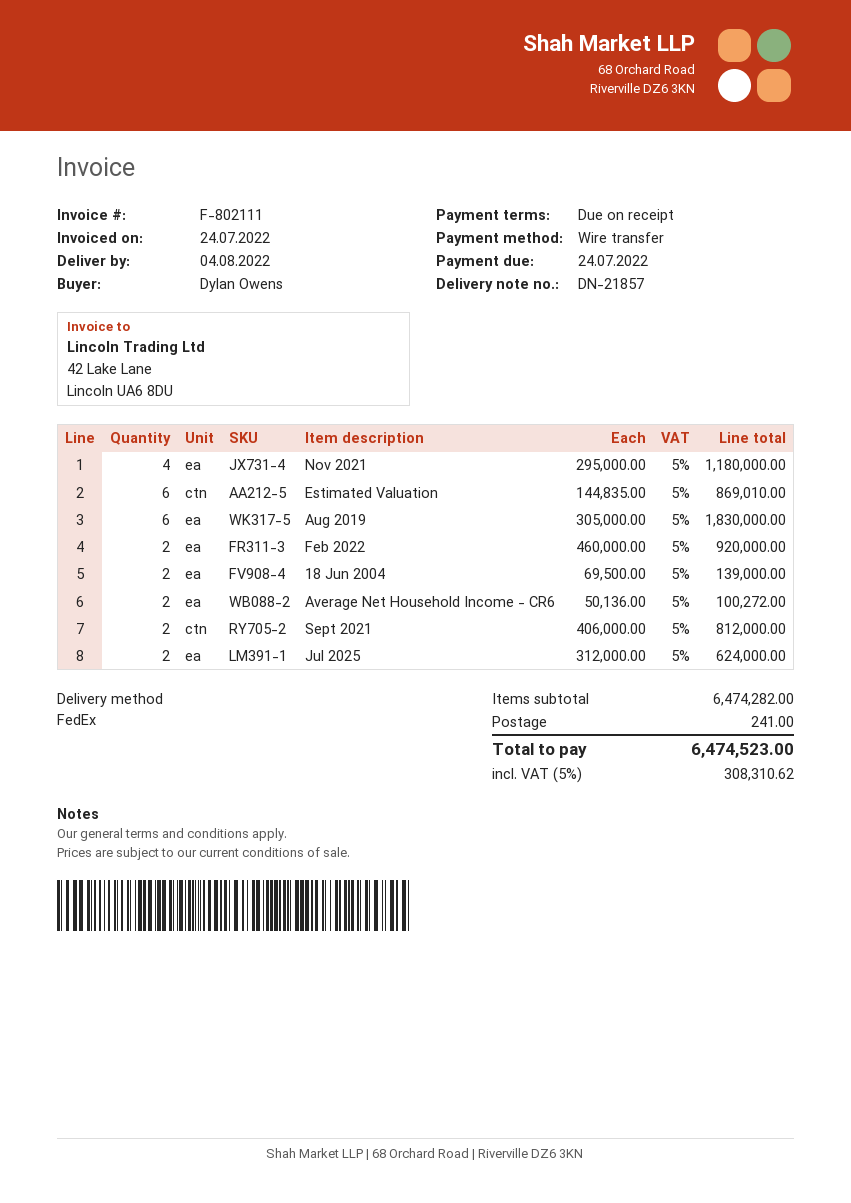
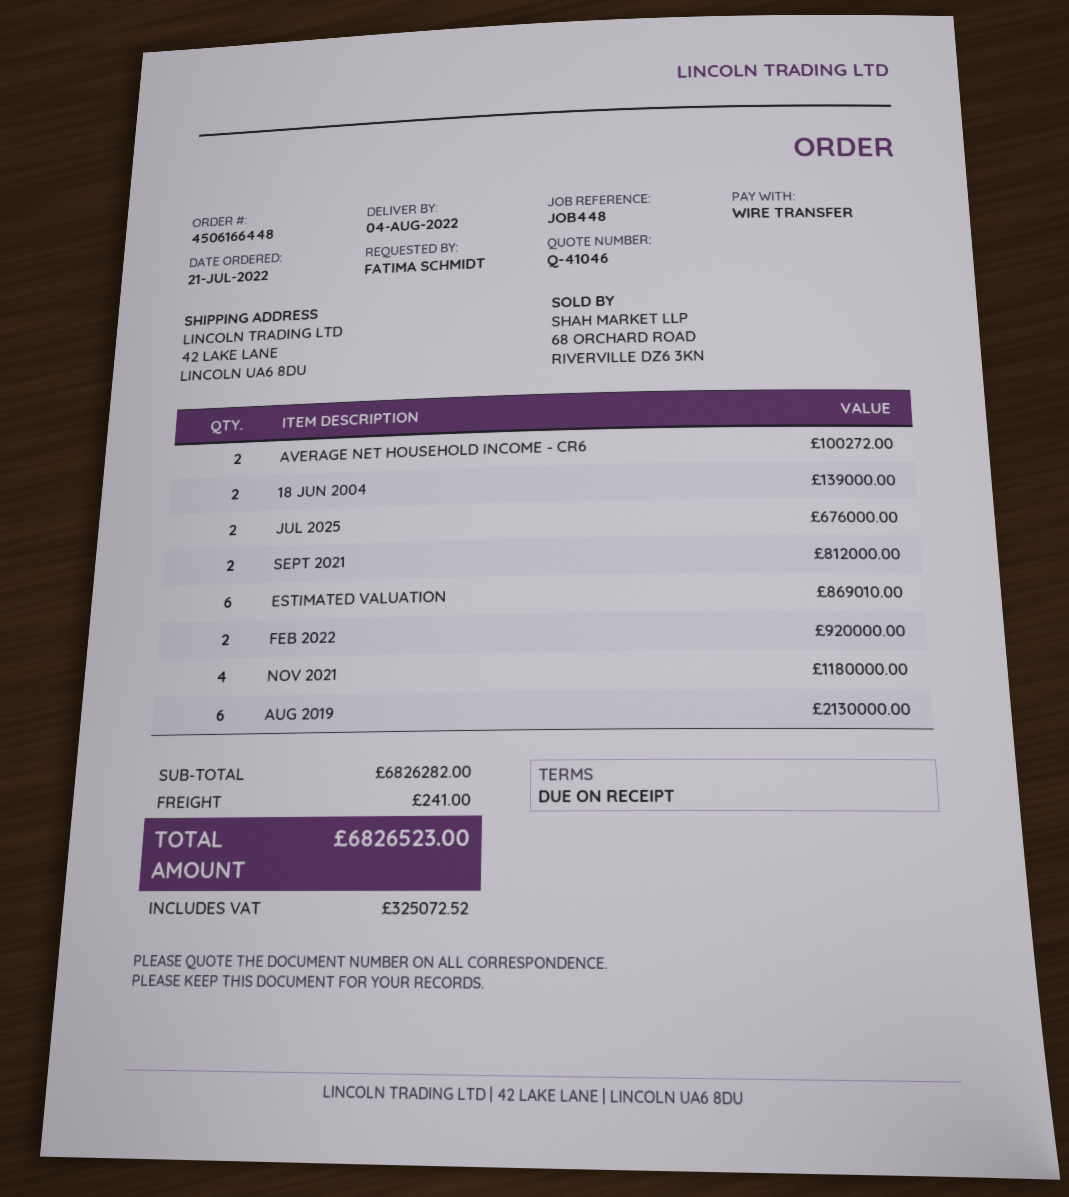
ordered by: Dylan Owens -> FATIMA SCHMIDT
Aug 2019: 6 for 1830000.00 -> 6 for 2130000.00
Jul 2025: 2 for 624000.00 -> 2 for 676000.00
subtotal: 6474282.00 -> 6826282.00
tax: 308310.62 -> 325072.52
total: 6474523.00 -> 6826523.00

